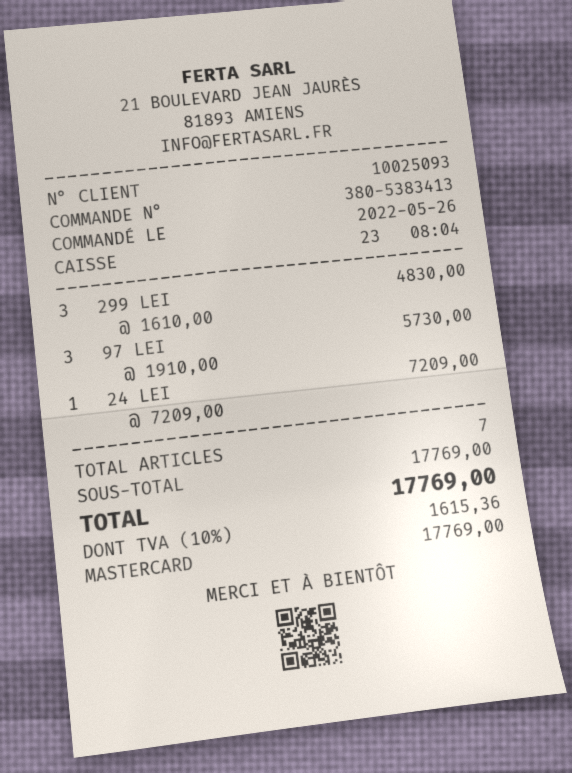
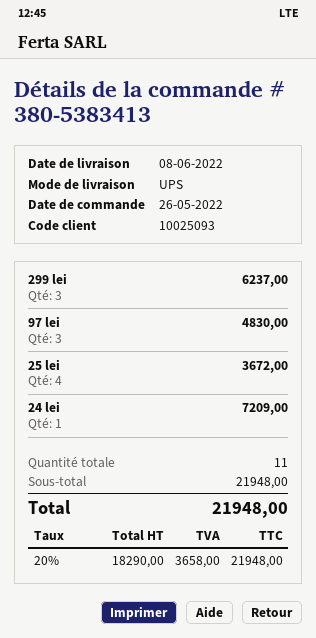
299 LEI: 3 for 4830.00 -> 3 for 6237.00
97 LEI: 3 for 5730.00 -> 3 for 4830.00
25 lei: none -> 4 for 3672.00
total quantity: 7 -> 11
subtotal: 17769.00 -> 21948.00
tax: 10% = 1615.36 -> 20% = 3658.00
total: 17769.00 -> 21948.00

